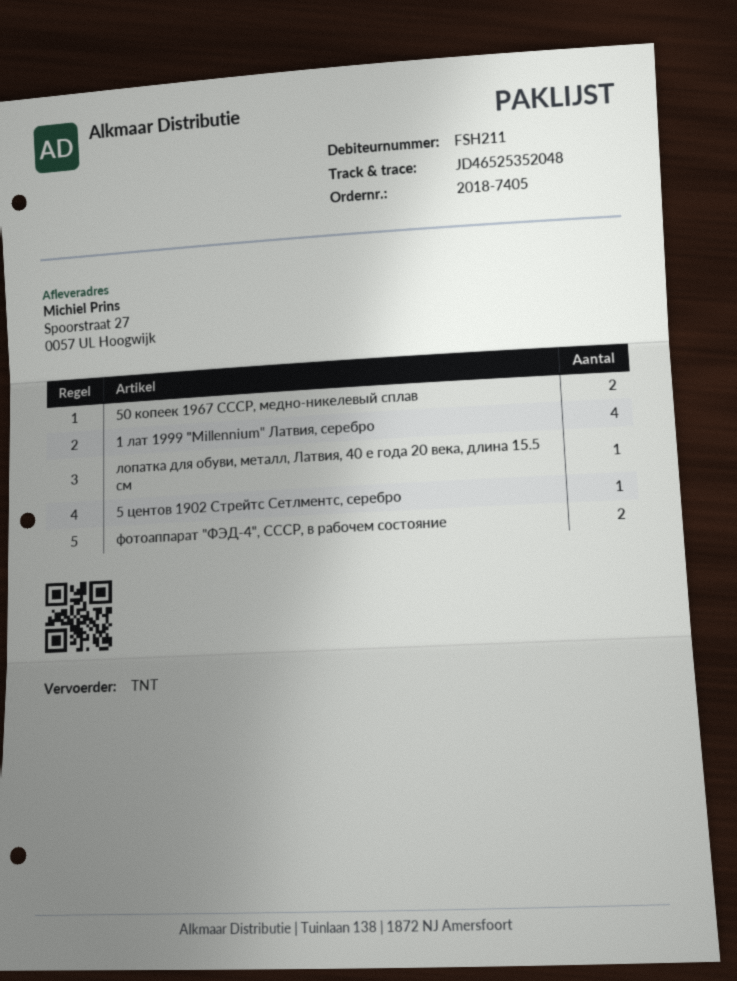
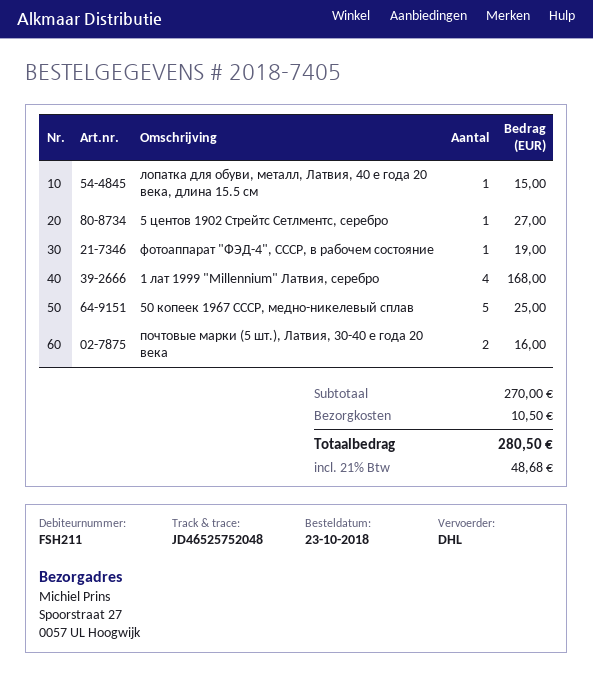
shipping method: TNT -> DHL
tracking number: JD46525352048 -> JD46525752048
50 копеек 1967 СССР, медно-никелевый сплав: 2 -> 5
фотоаппарат "ФЭД-4", СССР, в рабочем состояние: 2 -> 1
почтовые марки (5 шт.), Латвия, 30-40 е года 20 века: none -> 2

